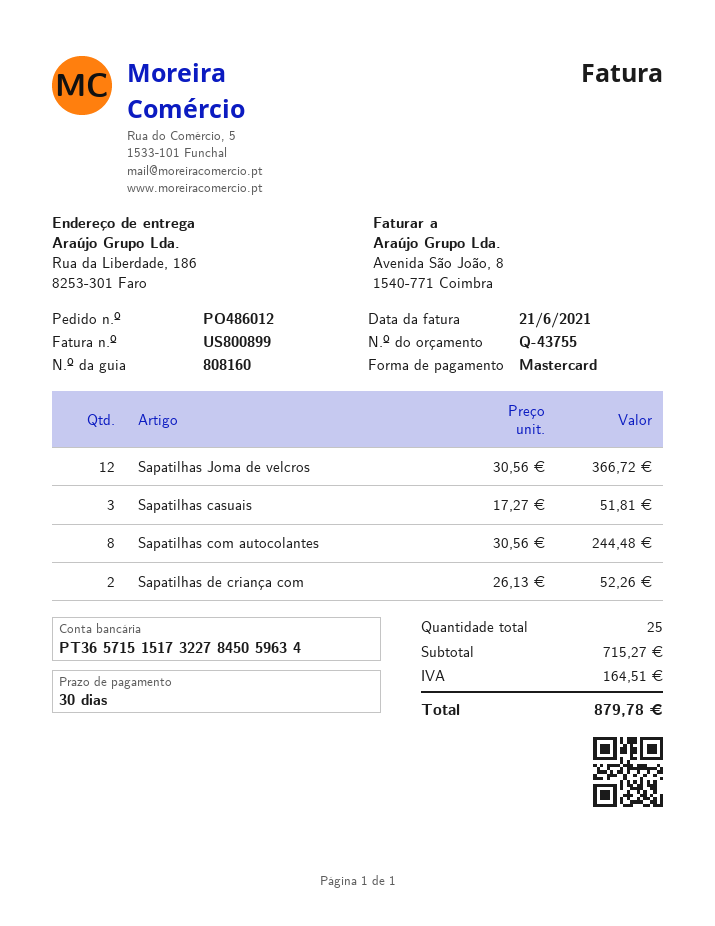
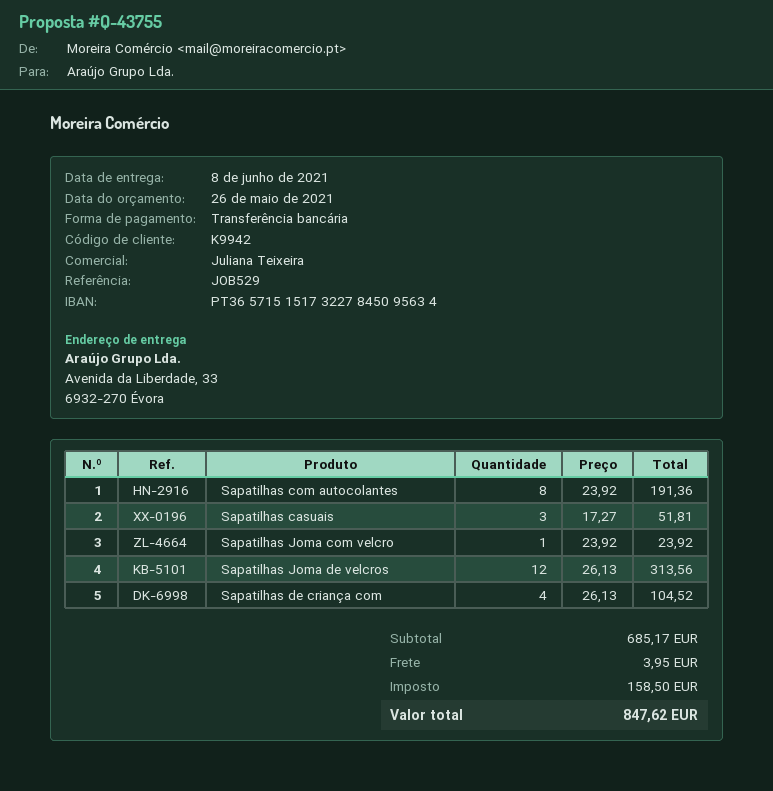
payment method: Mastercard -> bank transfer
bank account: PT36571515173227845059634 -> PT36571515173227845095634
ship to: Rua da Liberdade, 186, 8253-301 Faro -> Avenida da Liberdade, 33, 6932-270 Évora
Sapatilhas Joma de velcros: 12 x 30.56 = 366.72 -> 12 x 26.13 = 313.56
Sapatilhas com autocolantes: 8 x 30.56 = 244.48 -> 8 x 23.92 = 191.36
Sapatilhas de criança com: 2 x 26.13 = 52.26 -> 4 x 26.13 = 104.52
Sapatilhas Joma com velcro: none -> 1 x 23.92 = 23.92
subtotal: 715.27 -> 685.17
shipping: none -> 3.95
tax: 164.51 -> 158.50
total: 879.78 -> 847.62

